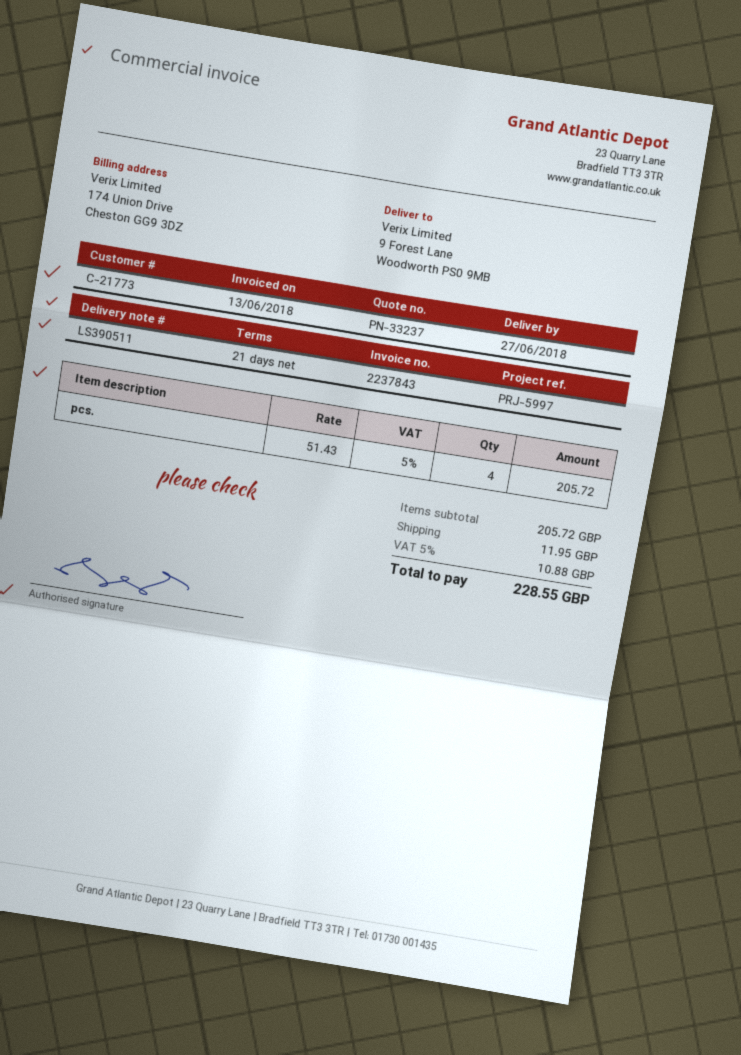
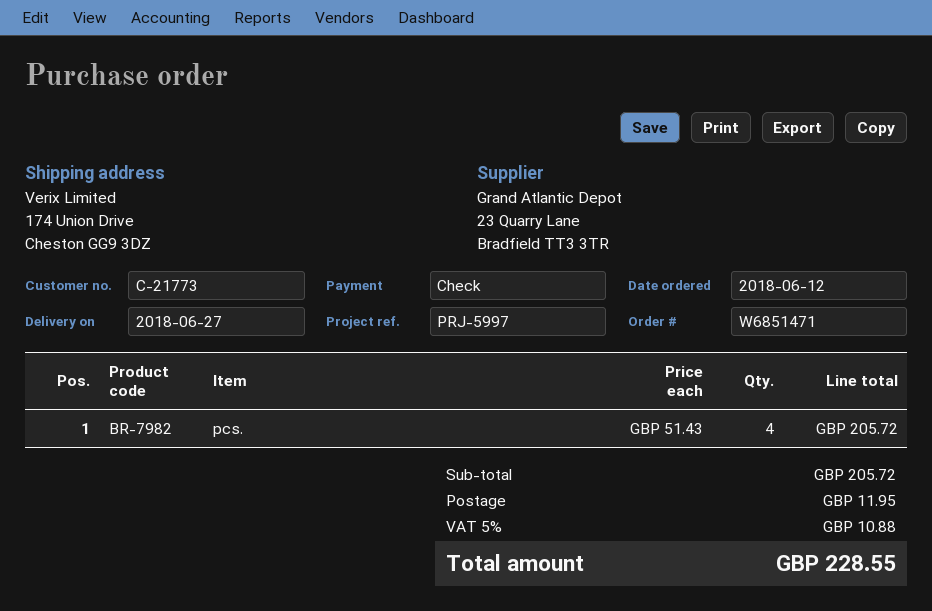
ship to: 9 Forest Lane, Woodworth PS0 9MB -> 174 Union Drive, Cheston GG9 3DZ

